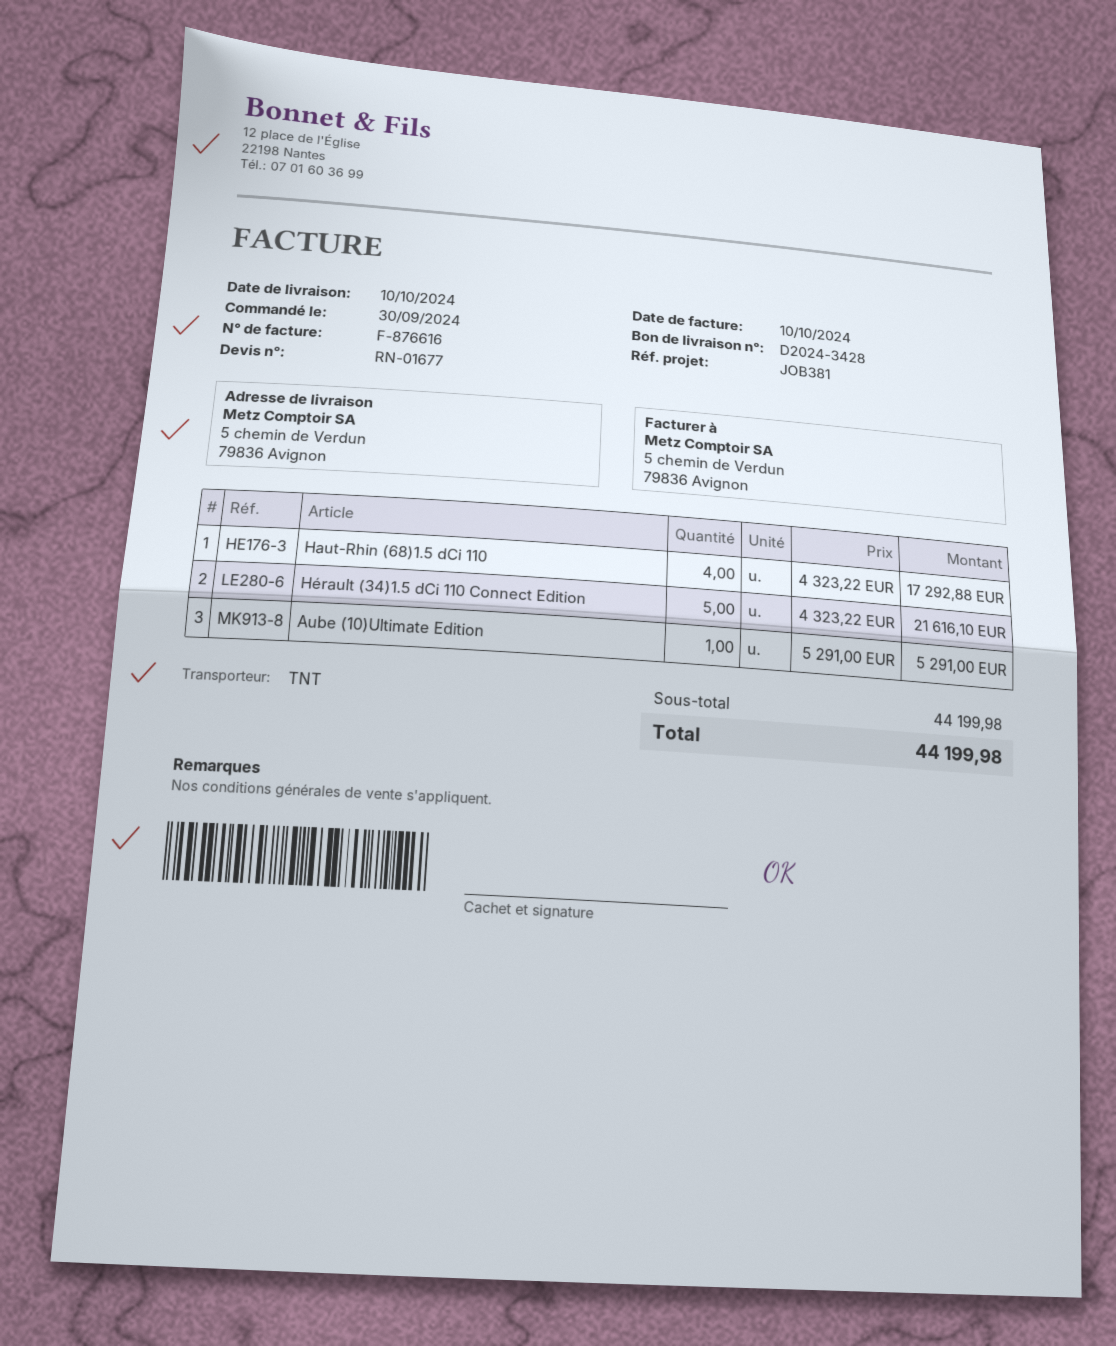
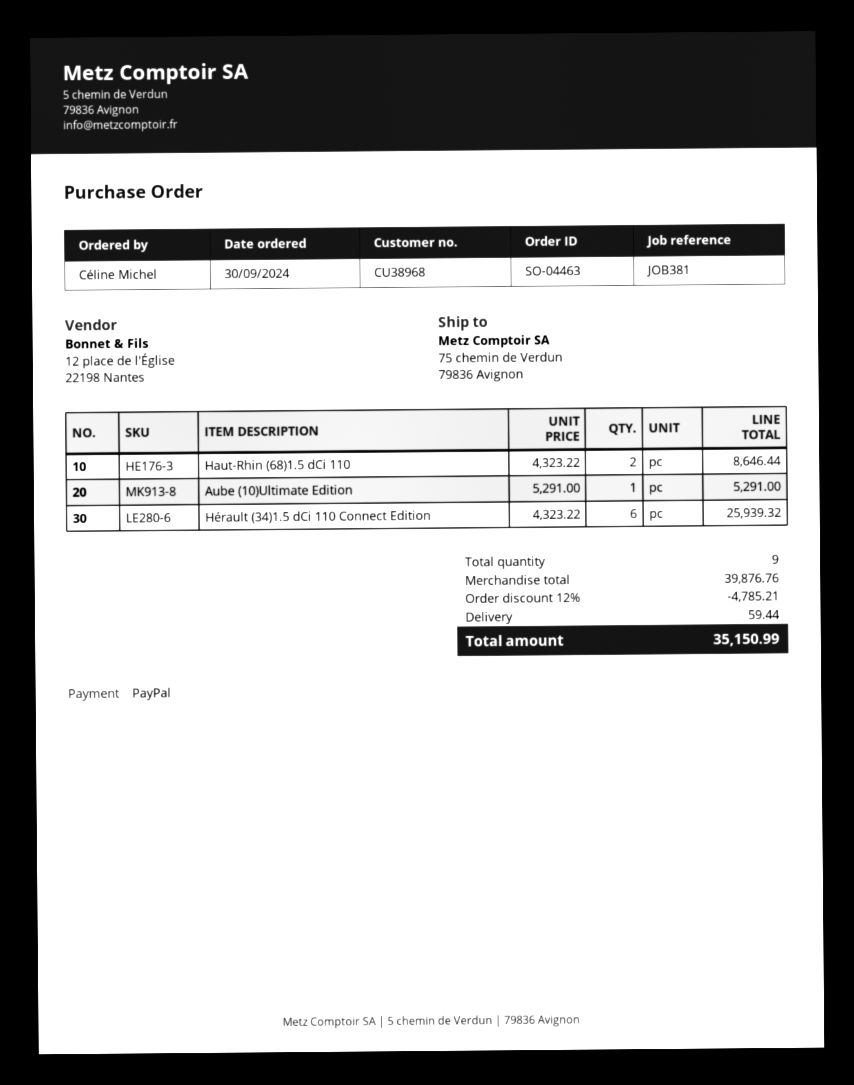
ship to: 5 chemin de Verdun, 79836 Avignon -> 75 chemin de Verdun, 79836 Avignon
Haut-Rhin (68)1.5 dCi 110: 4 x 4323.22 = 17292.88 -> 2 x 4323.22 = 8646.44
Hérault (34)1.5 dCi 110 Connect Edition: 5 x 4323.22 = 21616.10 -> 6 x 4323.22 = 25939.32
subtotal: 44199.98 -> 39876.76
discount: none -> 12% = 4785.21
shipping: none -> 59.44
total: 44199.98 -> 35150.99

